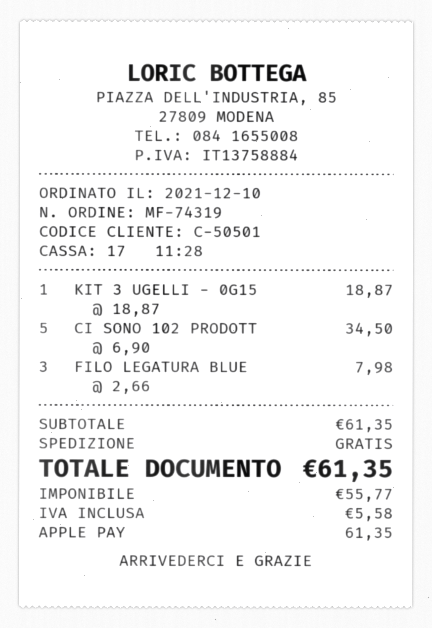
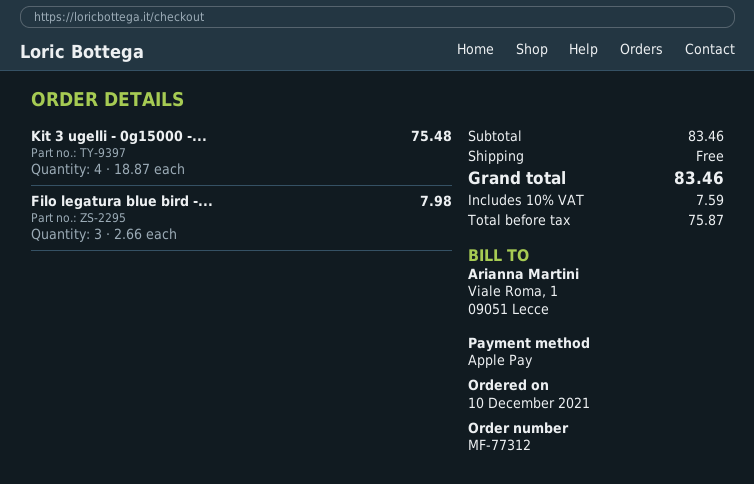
order number: MF-74319 -> MF-77312
KIT 3 UGELLI - 0G15: 1 x 18.87 = 18.87 -> 4 x 18.87 = 75.48
CI SONO 102 PRODOTT: 5 x 6.90 = 34.50 -> none
subtotal: 61.35 -> 83.46
net: 55.77 -> 75.87
tax: 5.58 -> 7.59
total: 61.35 -> 83.46

